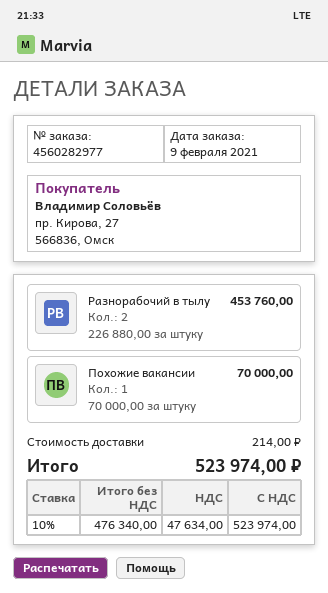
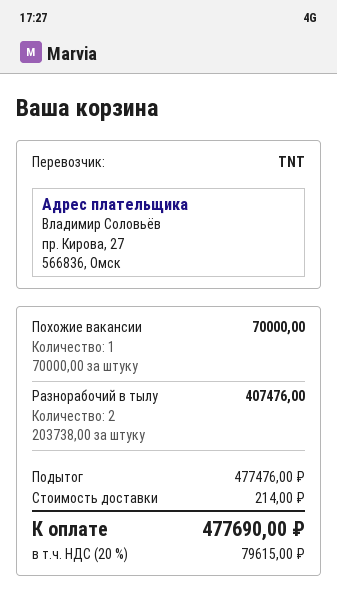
Разнорабочий в тылу: 2 x 226880.00 = 453760.00 -> 2 x 203738.00 = 407476.00
tax: 10% = 47634.00 -> 20% = 79615.00
total: 523974.00 -> 477690.00

